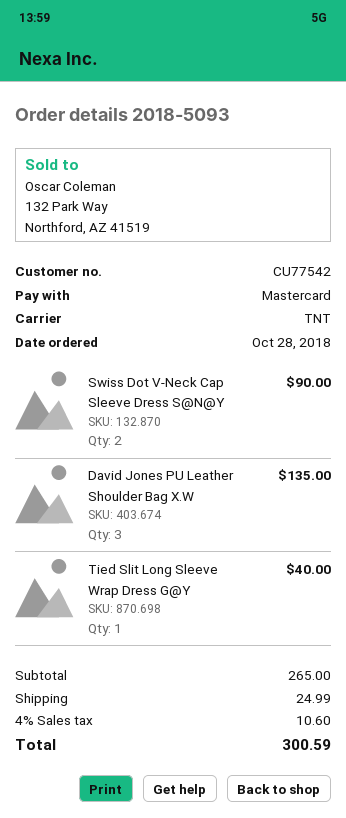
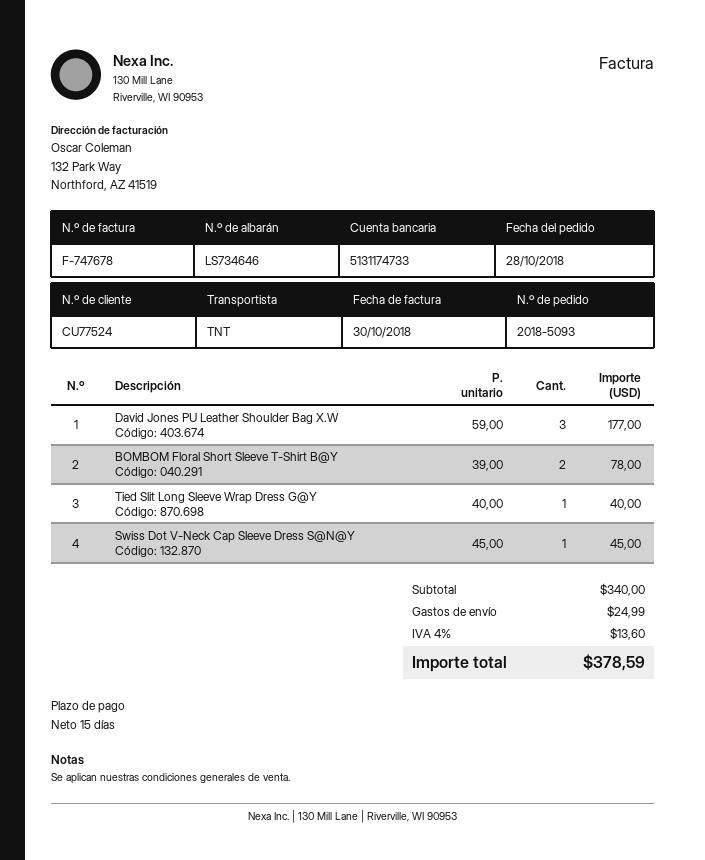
customer number: CU77542 -> CU77524
Swiss Dot V-Neck Cap Sleeve Dress S@N@Y: 2 for 90.00 -> 1 for 45.00
David Jones PU Leather Shoulder Bag X.W: 3 for 135.00 -> 3 for 177.00
BOMBOM Floral Short Sleeve T-Shirt B@Y: none -> 2 for 78.00
subtotal: 265.00 -> 340.00
tax: 4% = 10.60 -> 4% = 13.60
total: 300.59 -> 378.59

